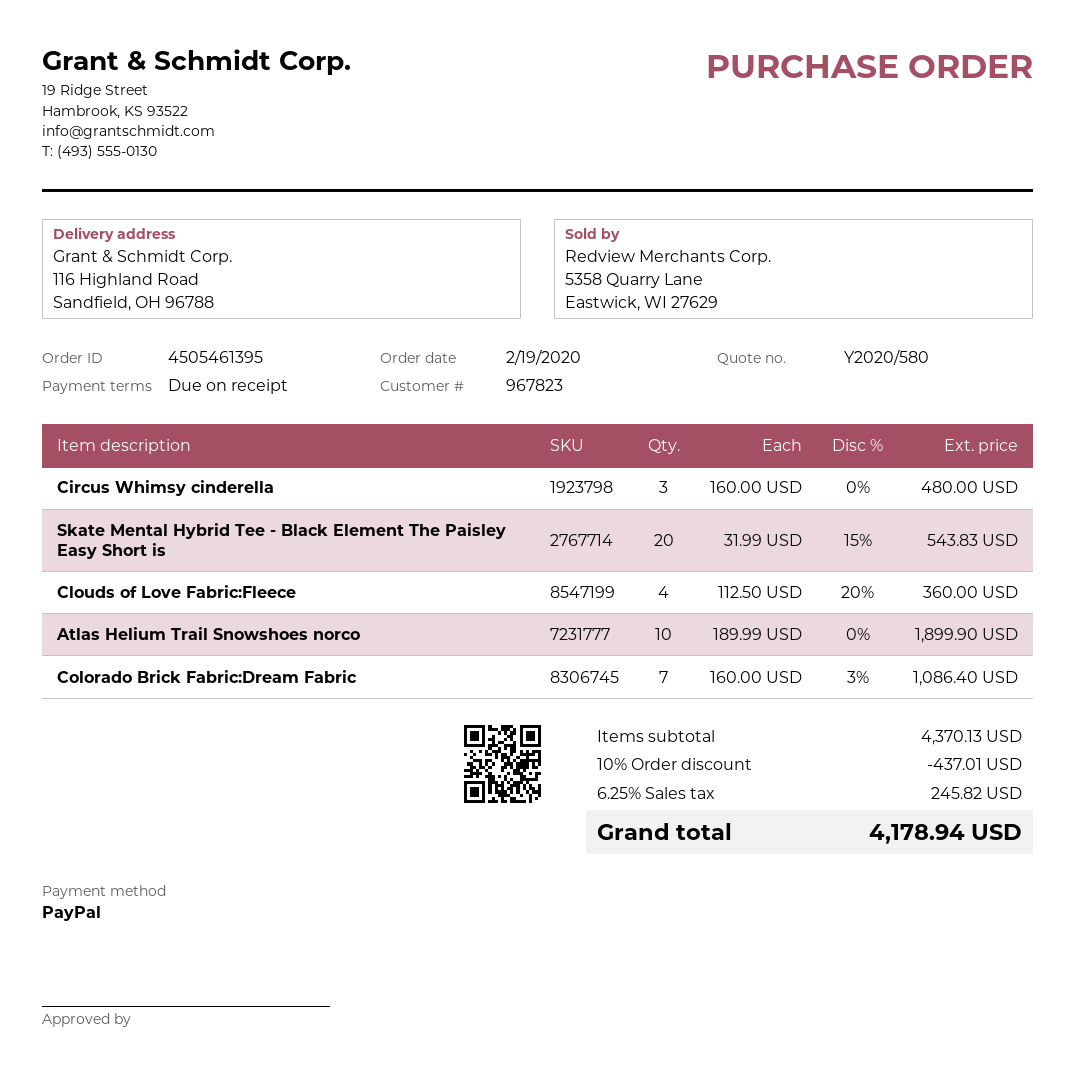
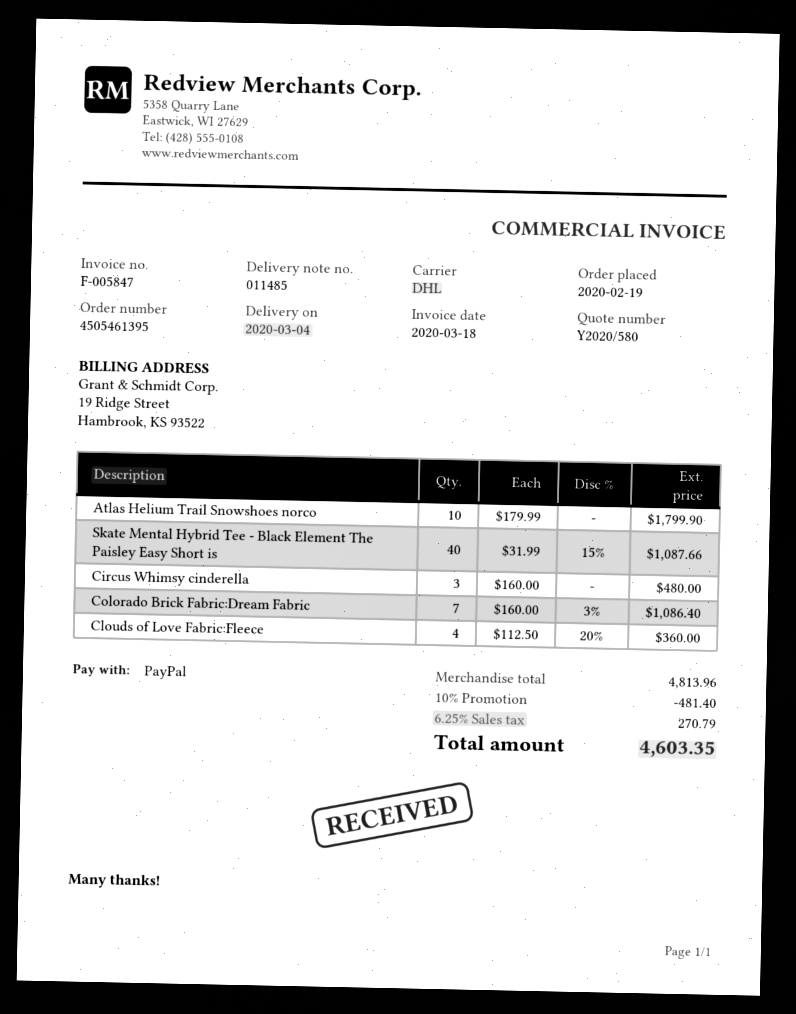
Skate Mental Hybrid Tee - Black Element The Paisley Easy Short is: 20 x 31.99 - 15% = 543.83 -> 40 x 31.99 - 15% = 1087.66
Atlas Helium Trail Snowshoes norco: 10 x 189.99 = 1899.90 -> 10 x 179.99 = 1799.90
subtotal: 4370.13 -> 4813.96
discount: 10% = 437.01 -> 10% = 481.40
tax: 6.25% = 245.82 -> 6.25% = 270.79
total: 4178.94 -> 4603.35

